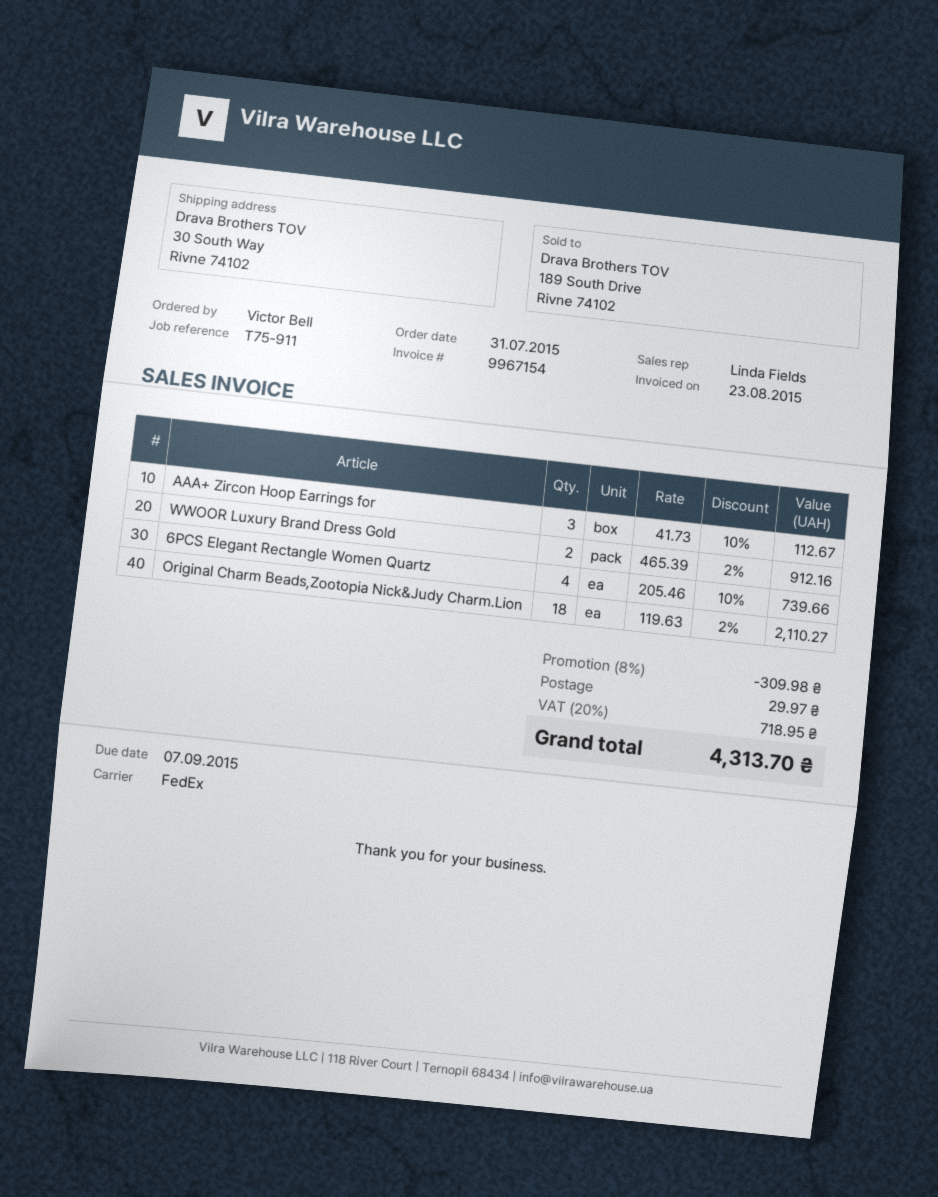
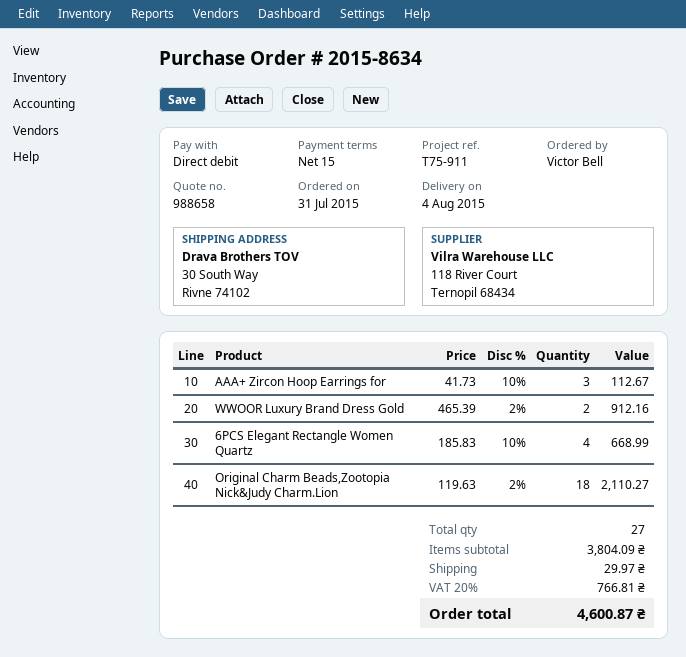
6PCS Elegant Rectangle Women Quartz: 4 x 205.46 - 10% = 739.66 -> 4 x 185.83 - 10% = 668.99
discount: 8% = 309.98 -> none
tax: 20% = 718.95 -> 20% = 766.81
total: 4313.70 -> 4600.87

